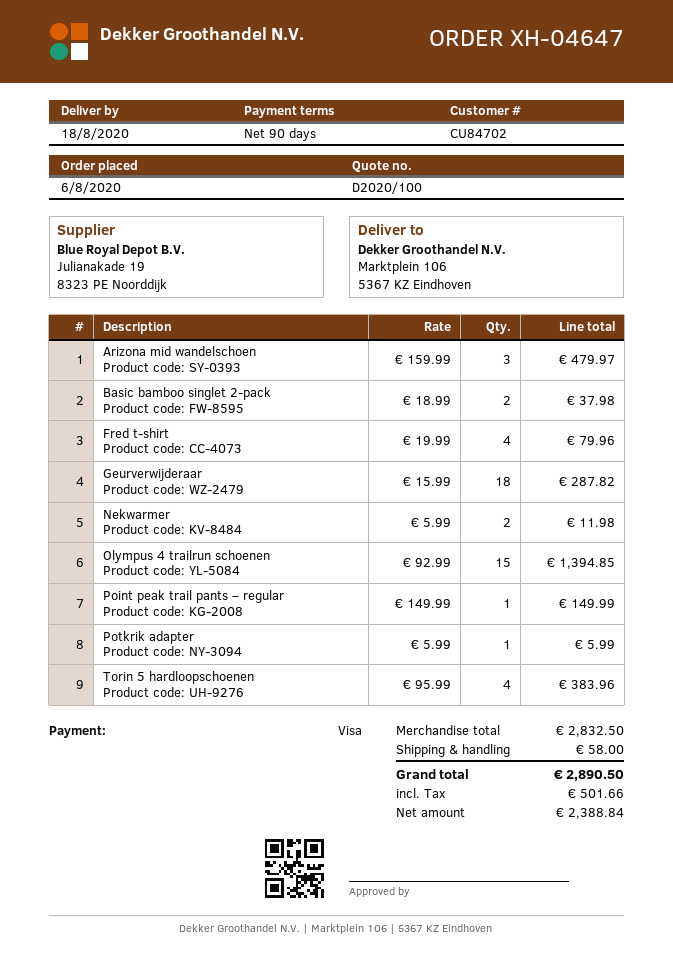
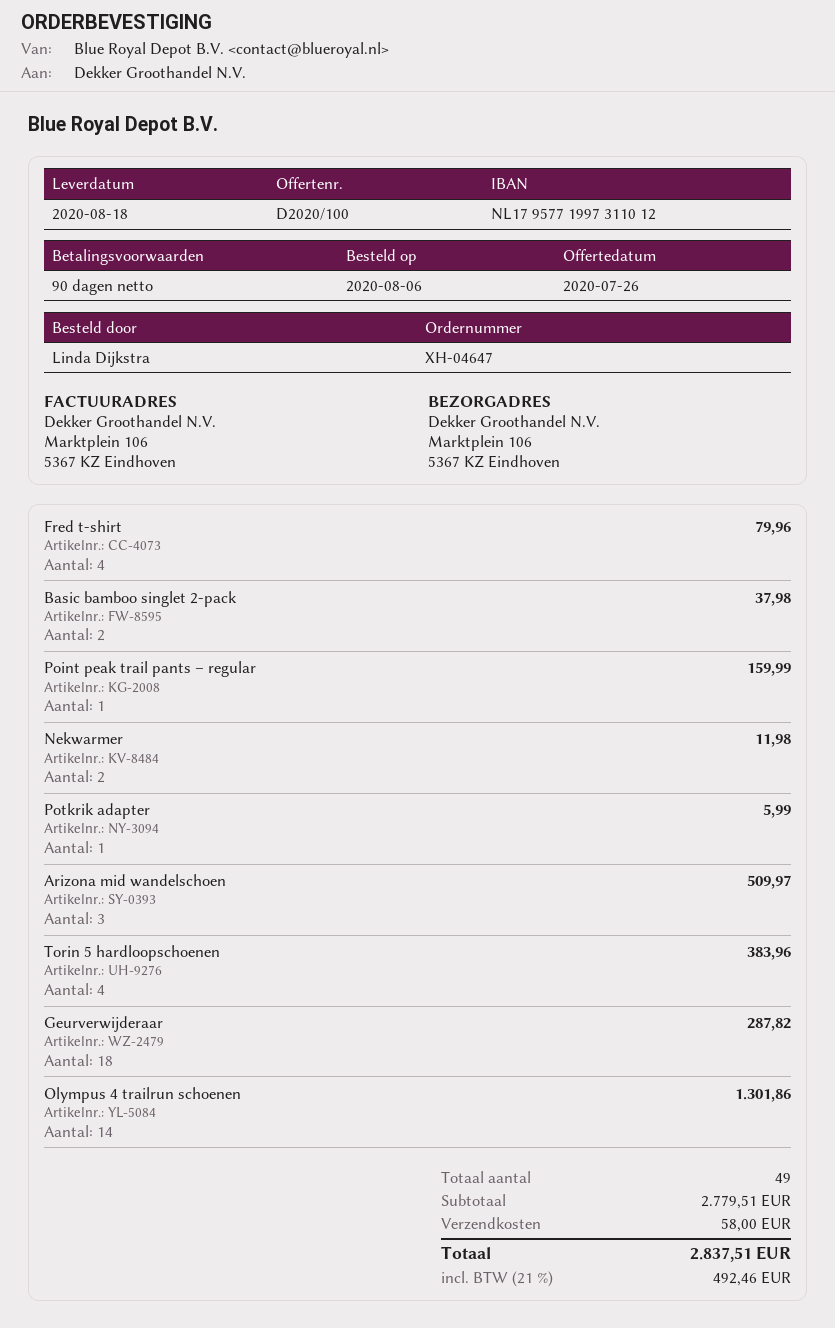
Arizona mid wandelschoen: 3 for 479.97 -> 3 for 509.97
Olympus 4 trailrun schoenen: 15 for 1394.85 -> 14 for 1301.86
Point peak trail pants – regular: 1 for 149.99 -> 1 for 159.99
subtotal: 2832.50 -> 2779.51
tax: 501.66 -> 492.46
total: 2890.50 -> 2837.51

